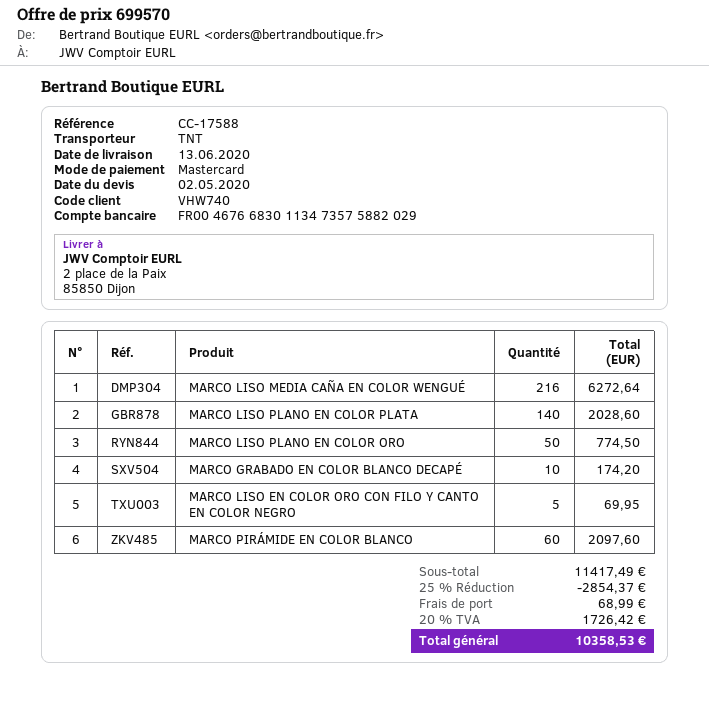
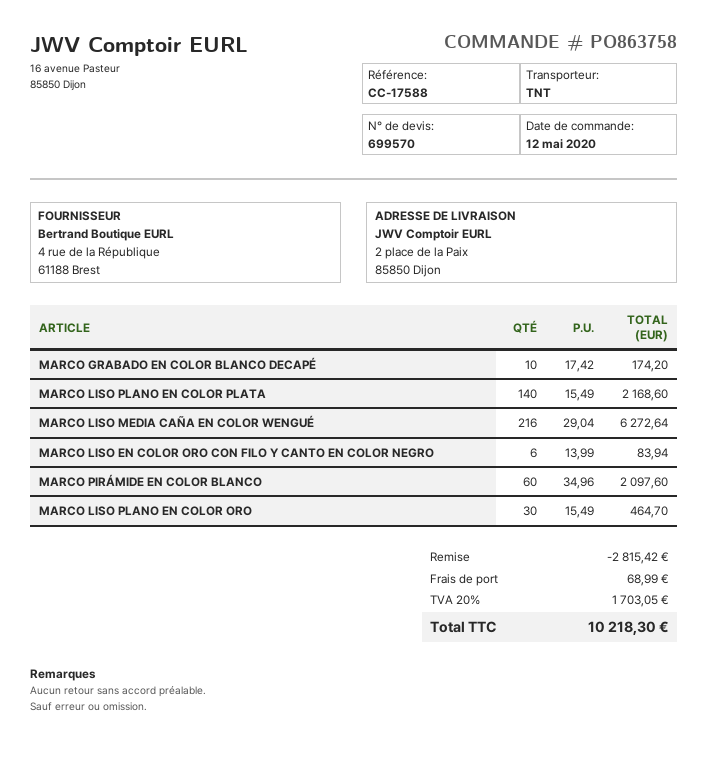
MARCO LISO PLANO EN COLOR PLATA: 140 for 2028.60 -> 140 for 2168.60
MARCO LISO PLANO EN COLOR ORO: 50 for 774.50 -> 30 for 464.70
MARCO LISO EN COLOR ORO CON FILO Y CANTO EN COLOR NEGRO: 5 for 69.95 -> 6 for 83.94
discount: 2854.37 -> 2815.42
tax: 20% = 1726.42 -> 20% = 1703.05
total: 10358.53 -> 10218.30

